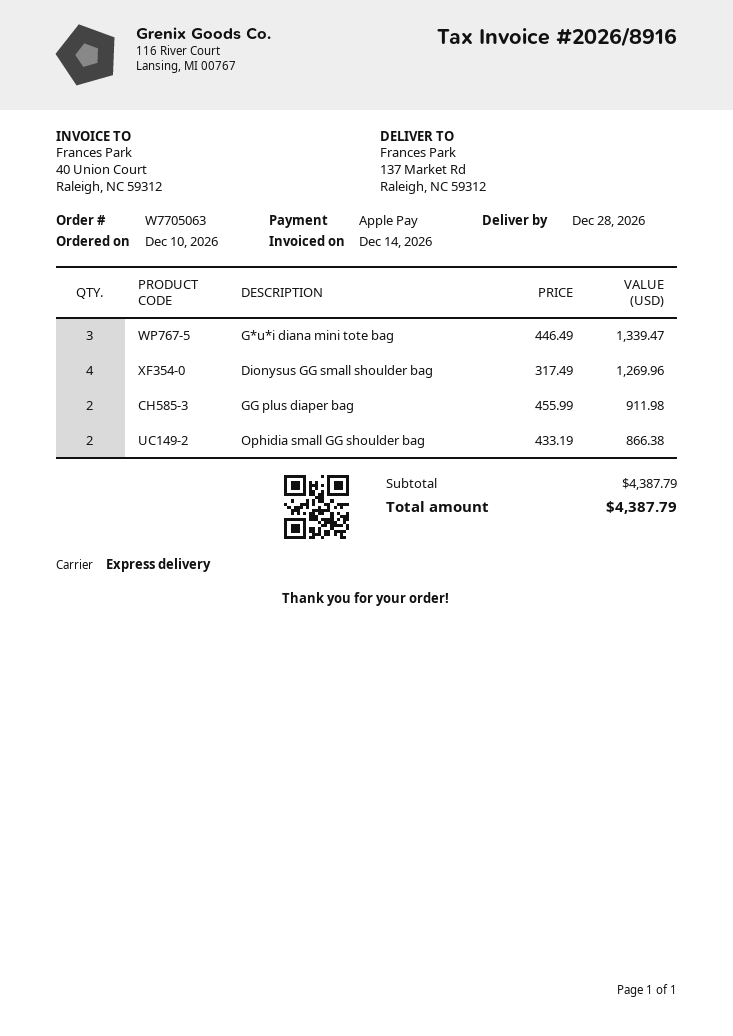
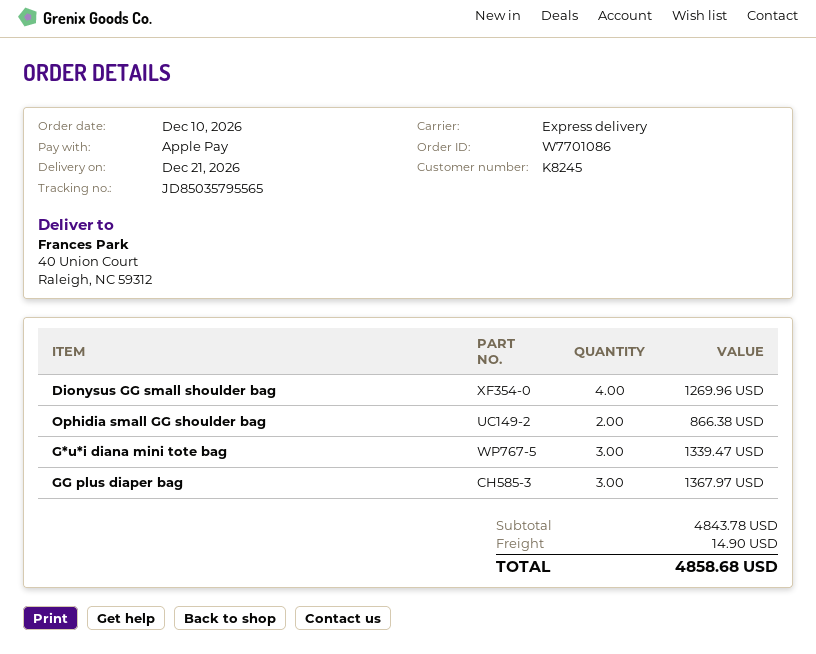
order number: W7705063 -> W7701086
delivery date: 2026-12-28 -> 2026-12-21
ship to: 137 Market Rd, Raleigh, NC 59312 -> 40 Union Court, Raleigh, NC 59312
GG plus diaper bag: 2 for 911.98 -> 3 for 1367.97
subtotal: 4387.79 -> 4843.78
shipping: none -> 14.90
total: 4387.79 -> 4858.68

